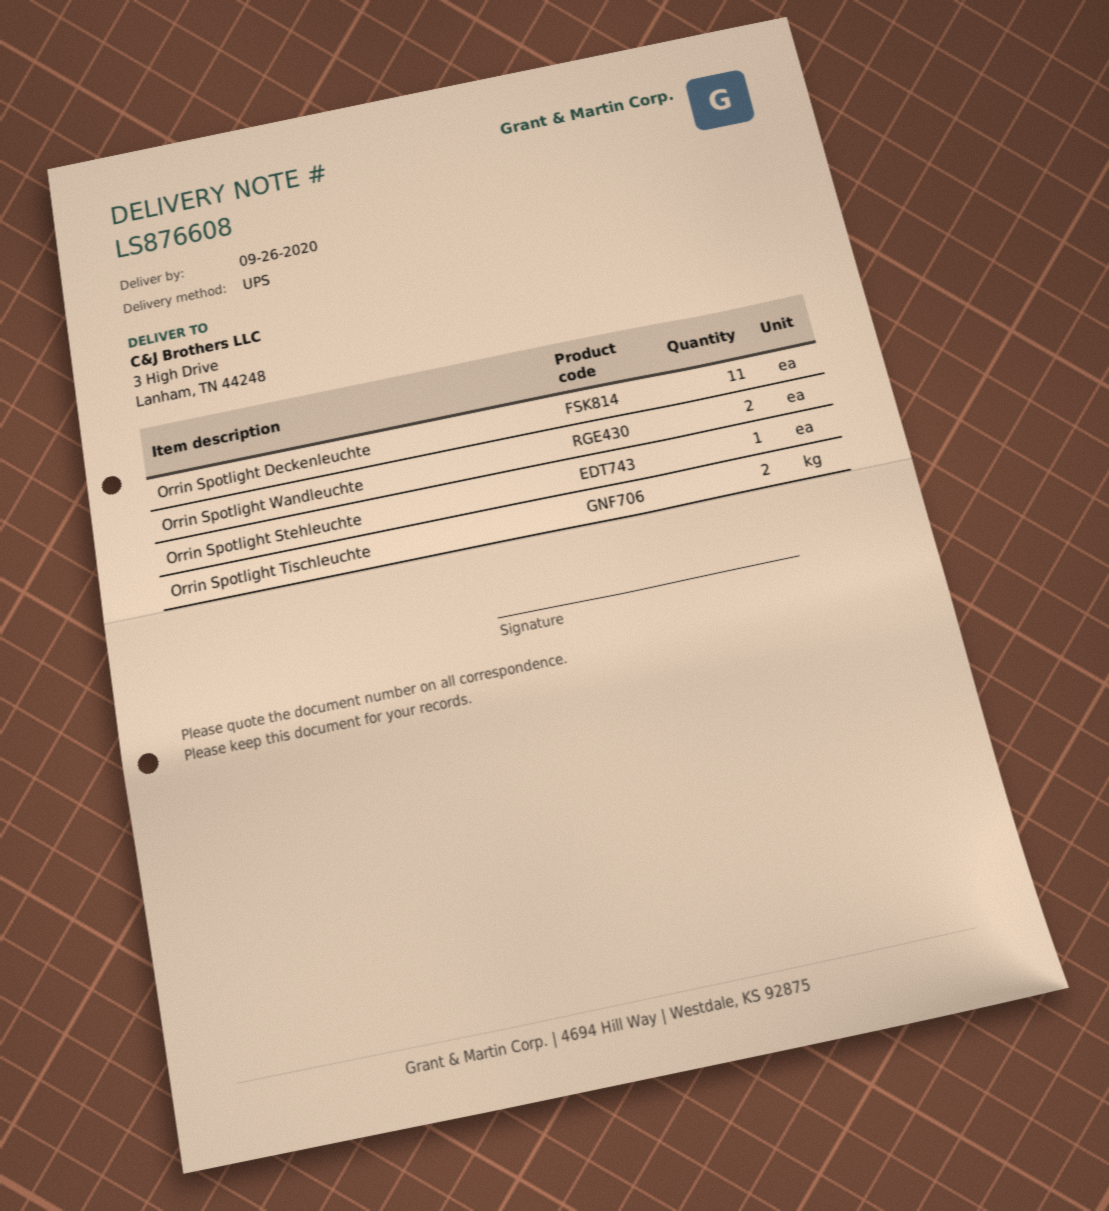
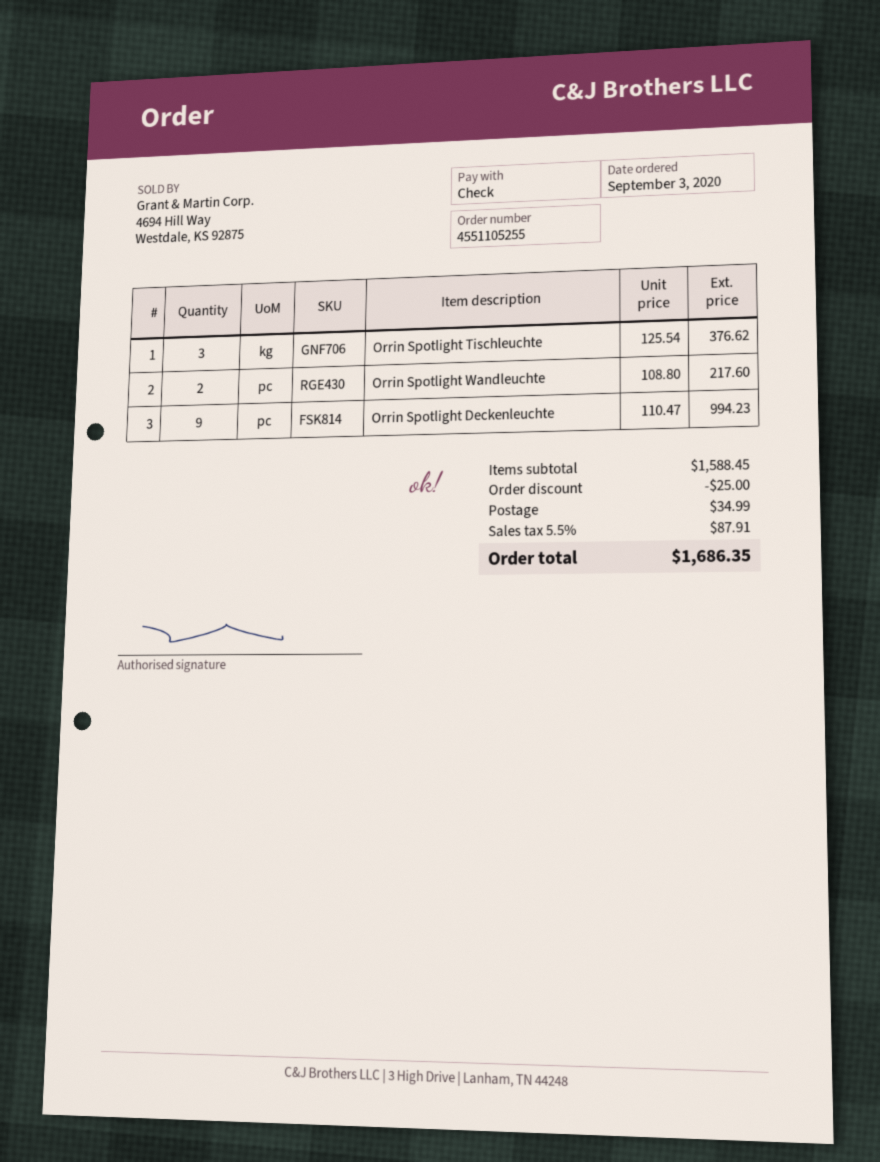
Orrin Spotlight Deckenleuchte: 11 -> 9
Orrin Spotlight Stehleuchte: 1 -> none
Orrin Spotlight Tischleuchte: 2 -> 3

